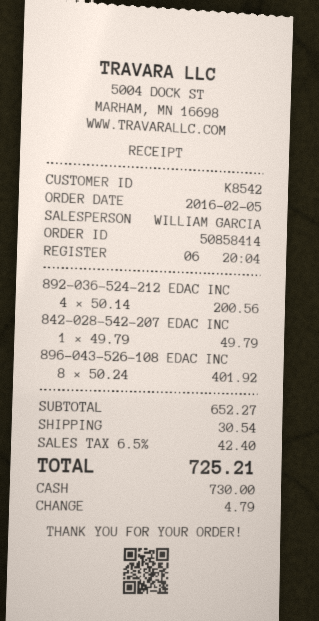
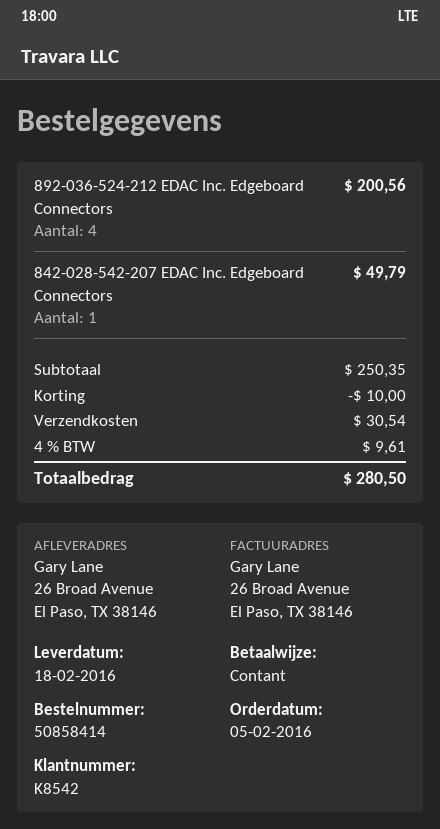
896-043-526-108 EDAC INC: 8 for 401.92 -> none
subtotal: 652.27 -> 250.35
discount: none -> 10.00
tax: 6.5% = 42.40 -> 4% = 9.61
total: 725.21 -> 280.50

